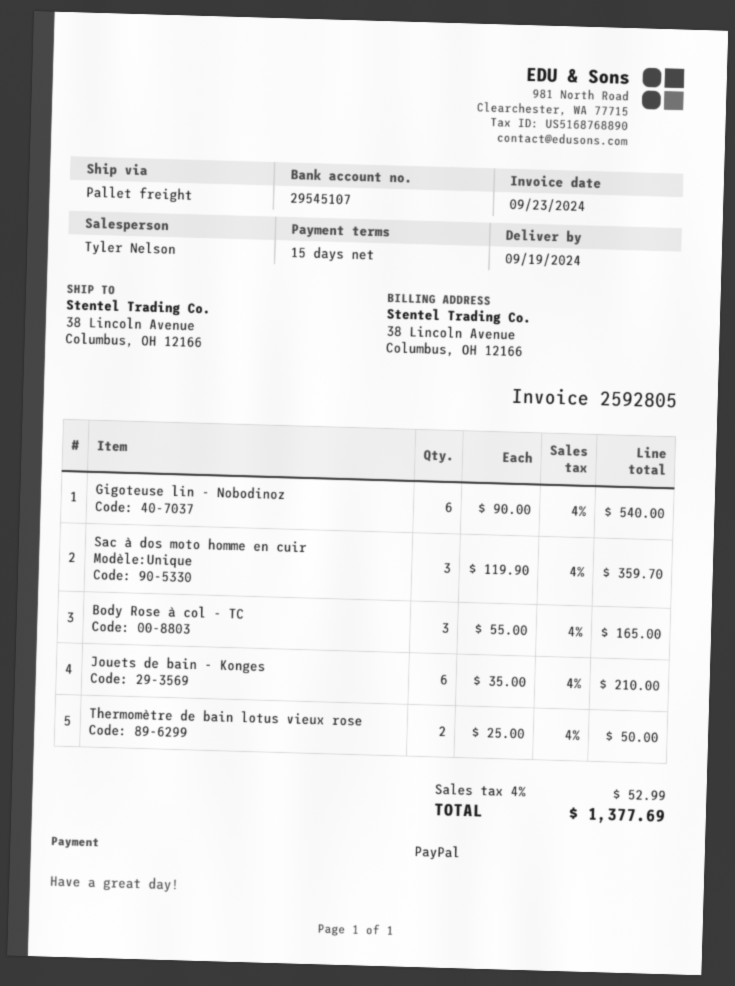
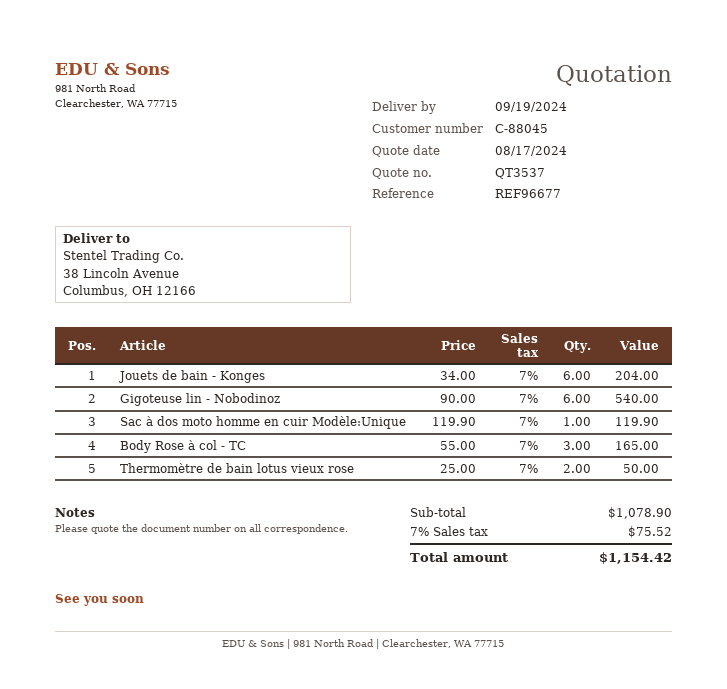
Sac à dos moto homme en cuir Modèle:Unique: 3 x 119.90 = 359.70 -> 1 x 119.90 = 119.90
Jouets de bain - Konges: 6 x 35.00 = 210.00 -> 6 x 34.00 = 204.00
tax: 4% = 52.99 -> 7% = 75.52
total: 1377.69 -> 1154.42

